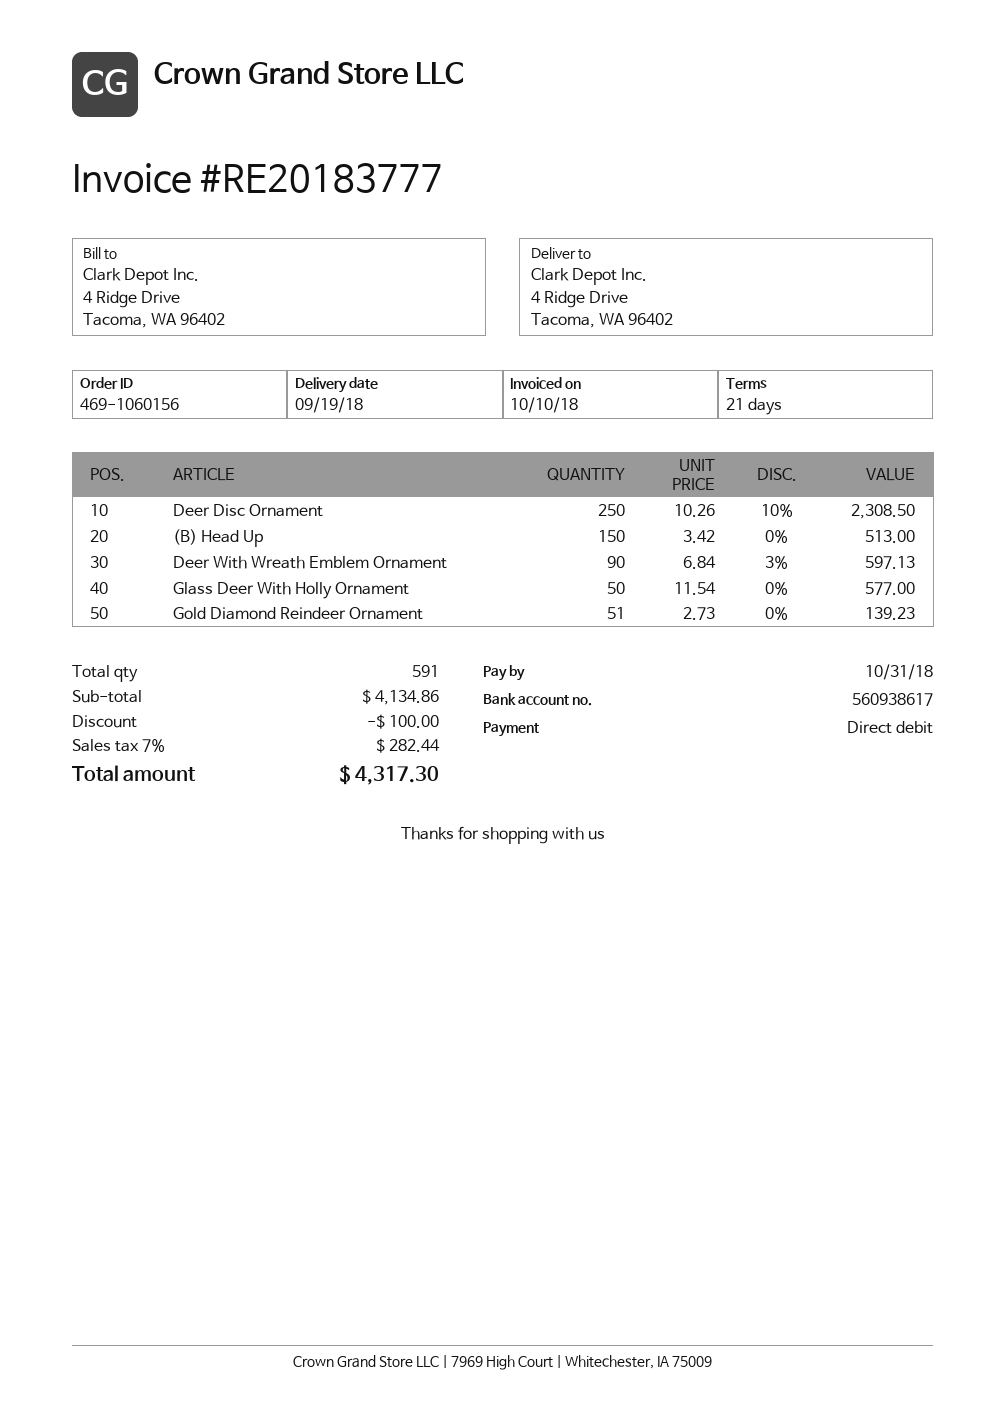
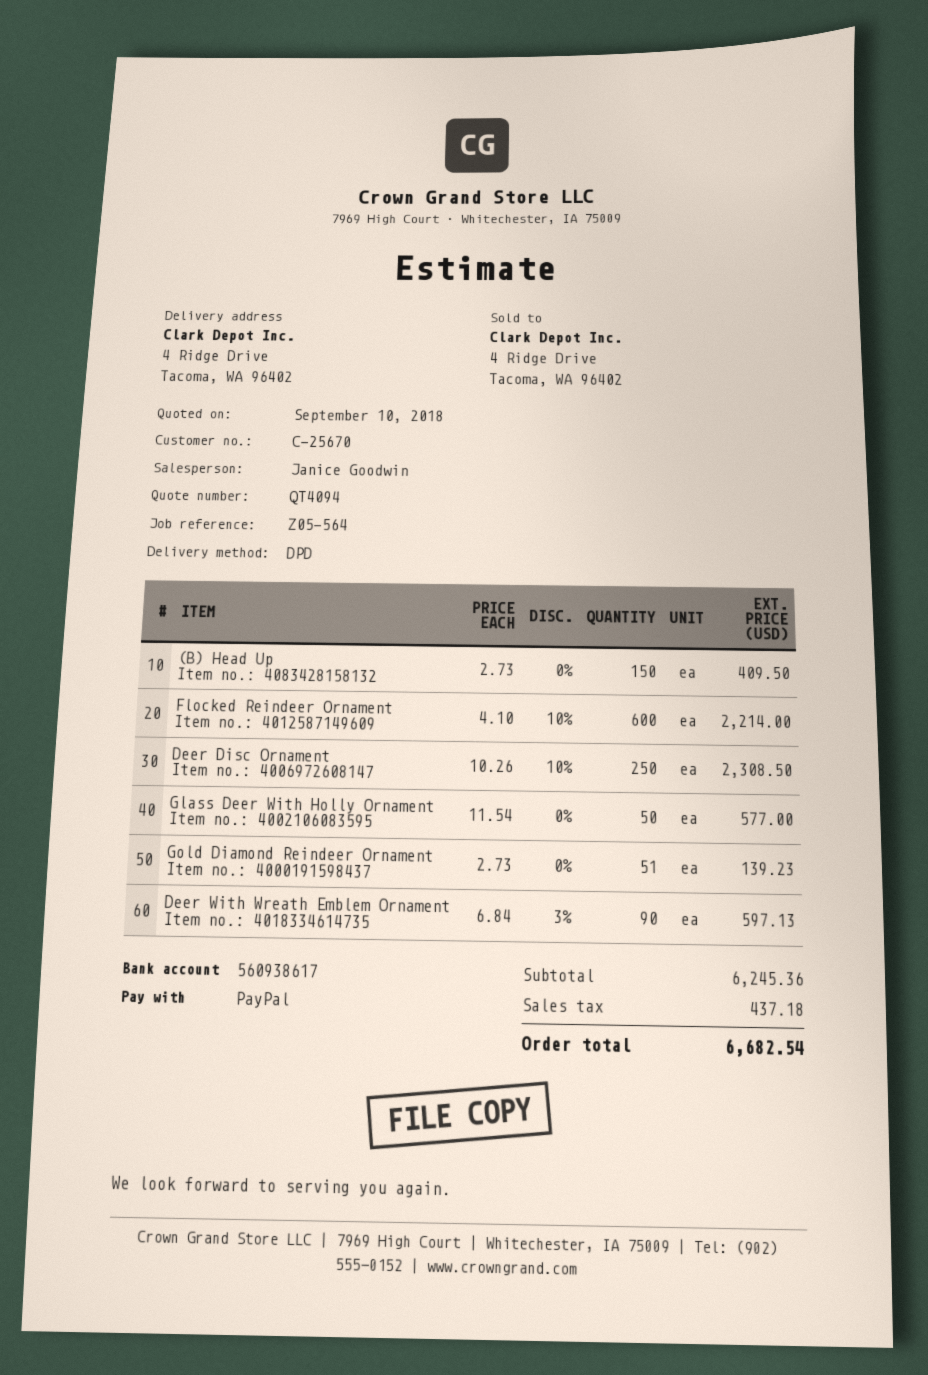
payment method: direct debit -> PayPal
(B) Head Up: 150 x 3.42 = 513.00 -> 150 x 2.73 = 409.50
Flocked Reindeer Ornament: none -> 600 x 4.10 - 10% = 2214.00
subtotal: 4134.86 -> 6245.36
discount: 100.00 -> none
tax: 282.44 -> 437.18
total: 4317.30 -> 6682.54

